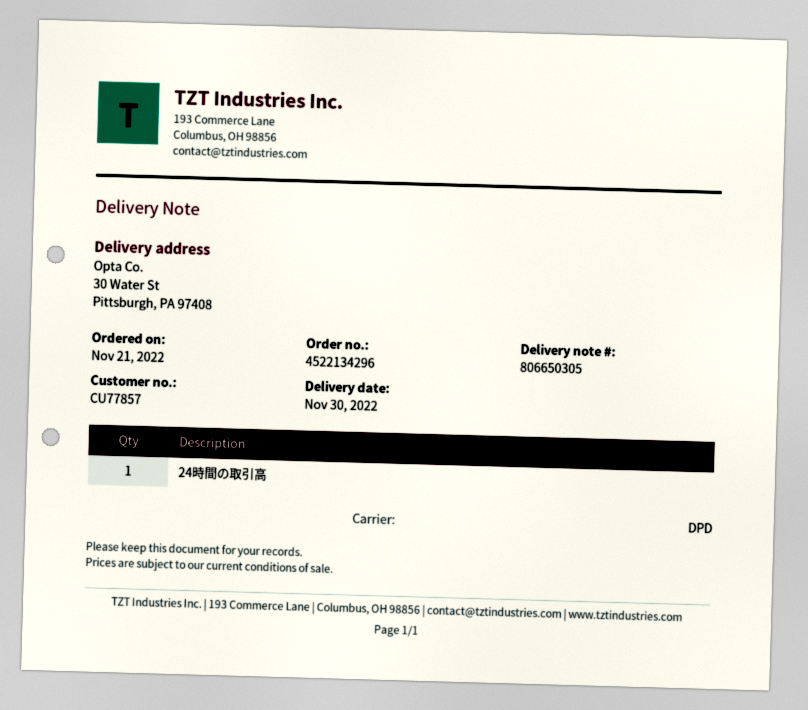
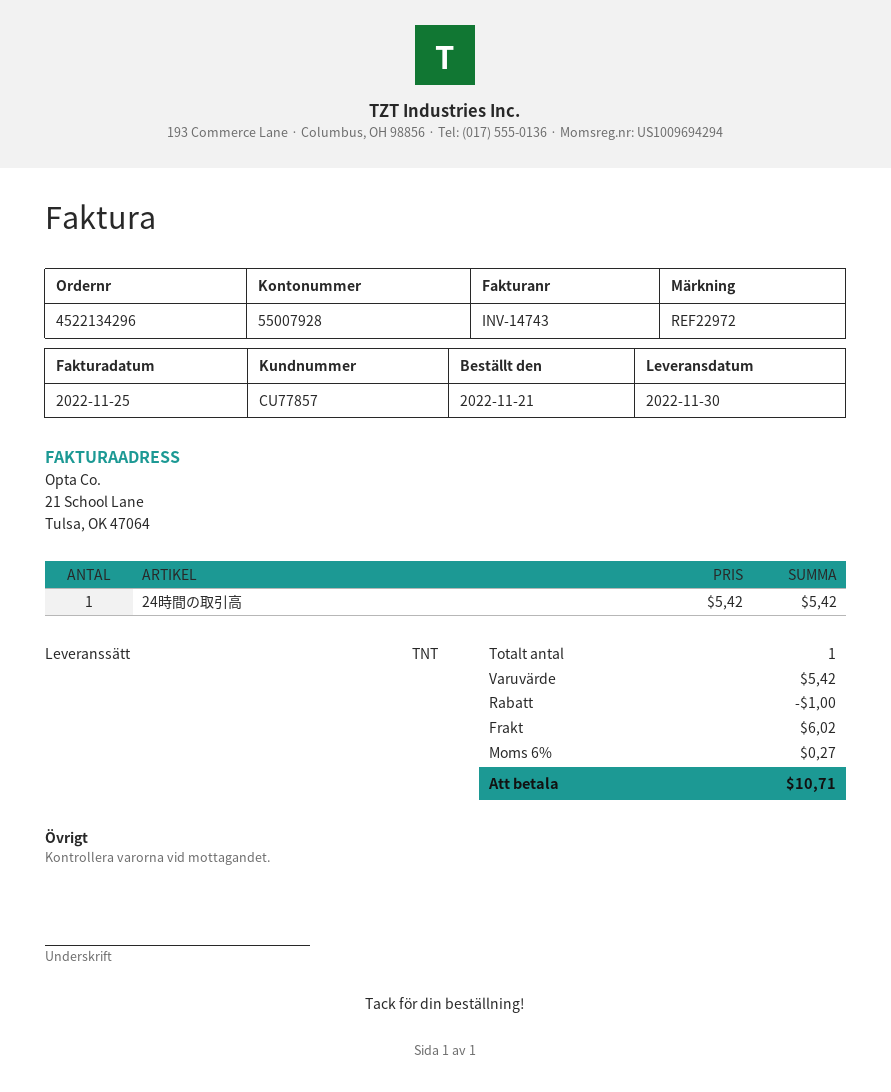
shipping method: DPD -> TNT

